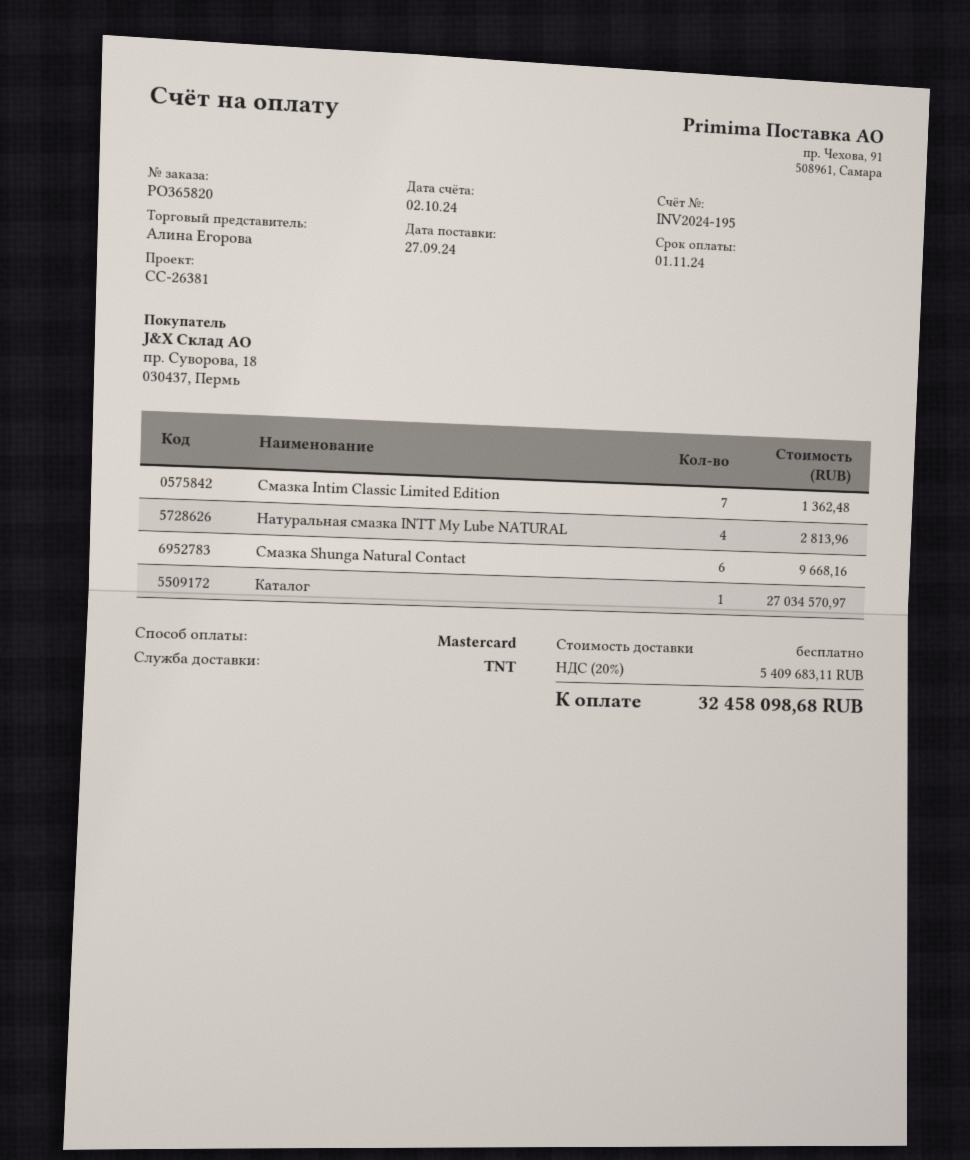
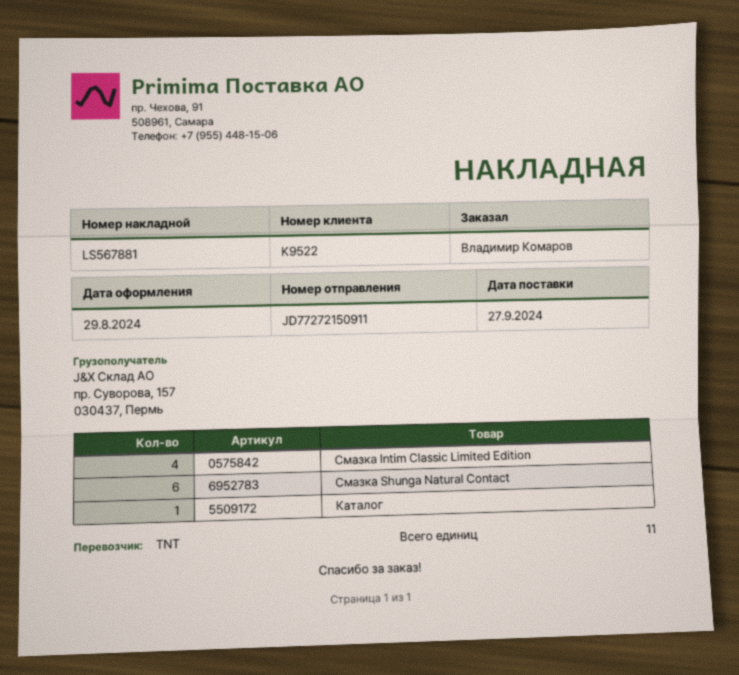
Смазка Intim Classic Limited Edition: 7 -> 4
Натуральная смазка INTT My Lube NATURAL: 4 -> none

